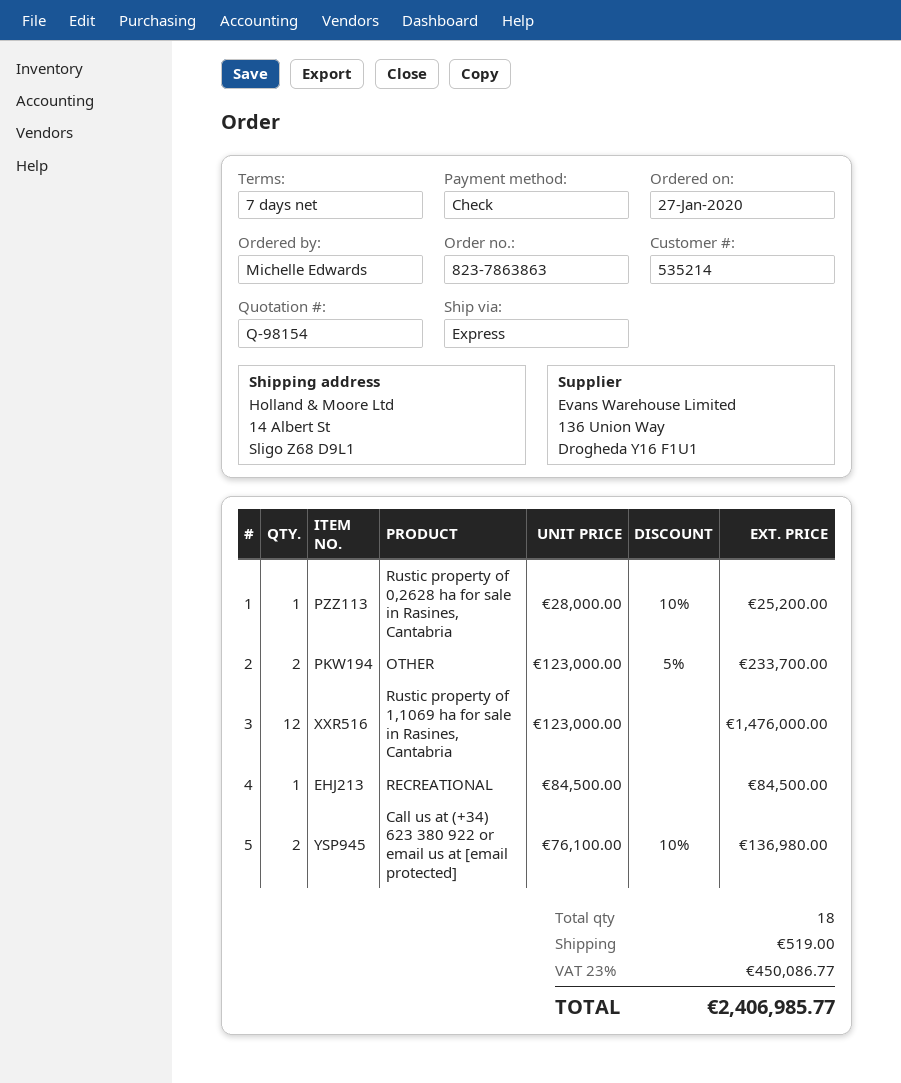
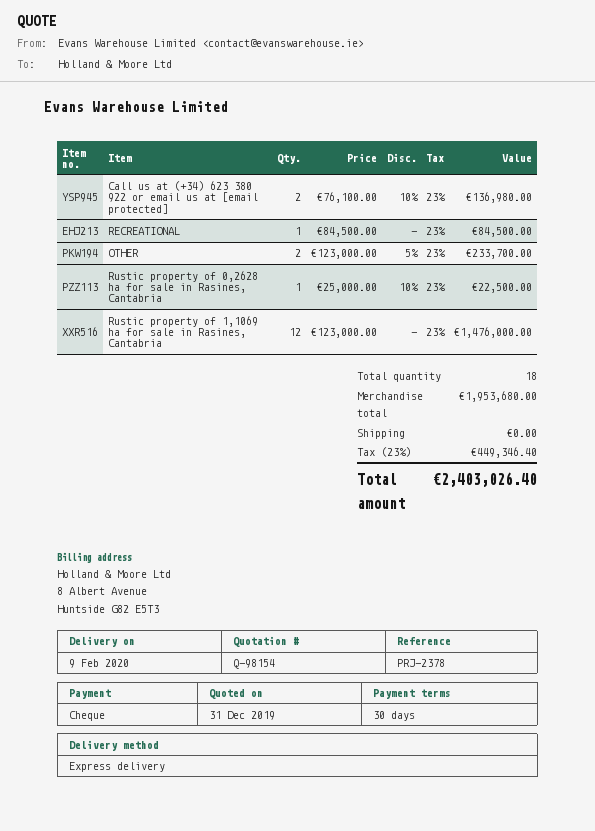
payment terms: 7 days -> 30 days
Rustic property of 0,2628 ha for sale in Rasines, Cantabria: 1 x 28000.00 - 10% = 25200.00 -> 1 x 25000.00 - 10% = 22500.00
shipping: 519.00 -> 0.00
tax: 23% = 450086.77 -> 23% = 449346.40
total: 2406985.77 -> 2403026.40

